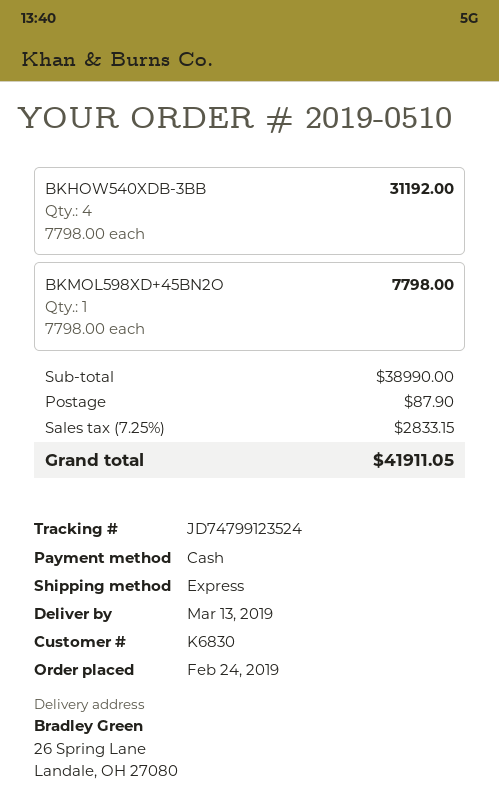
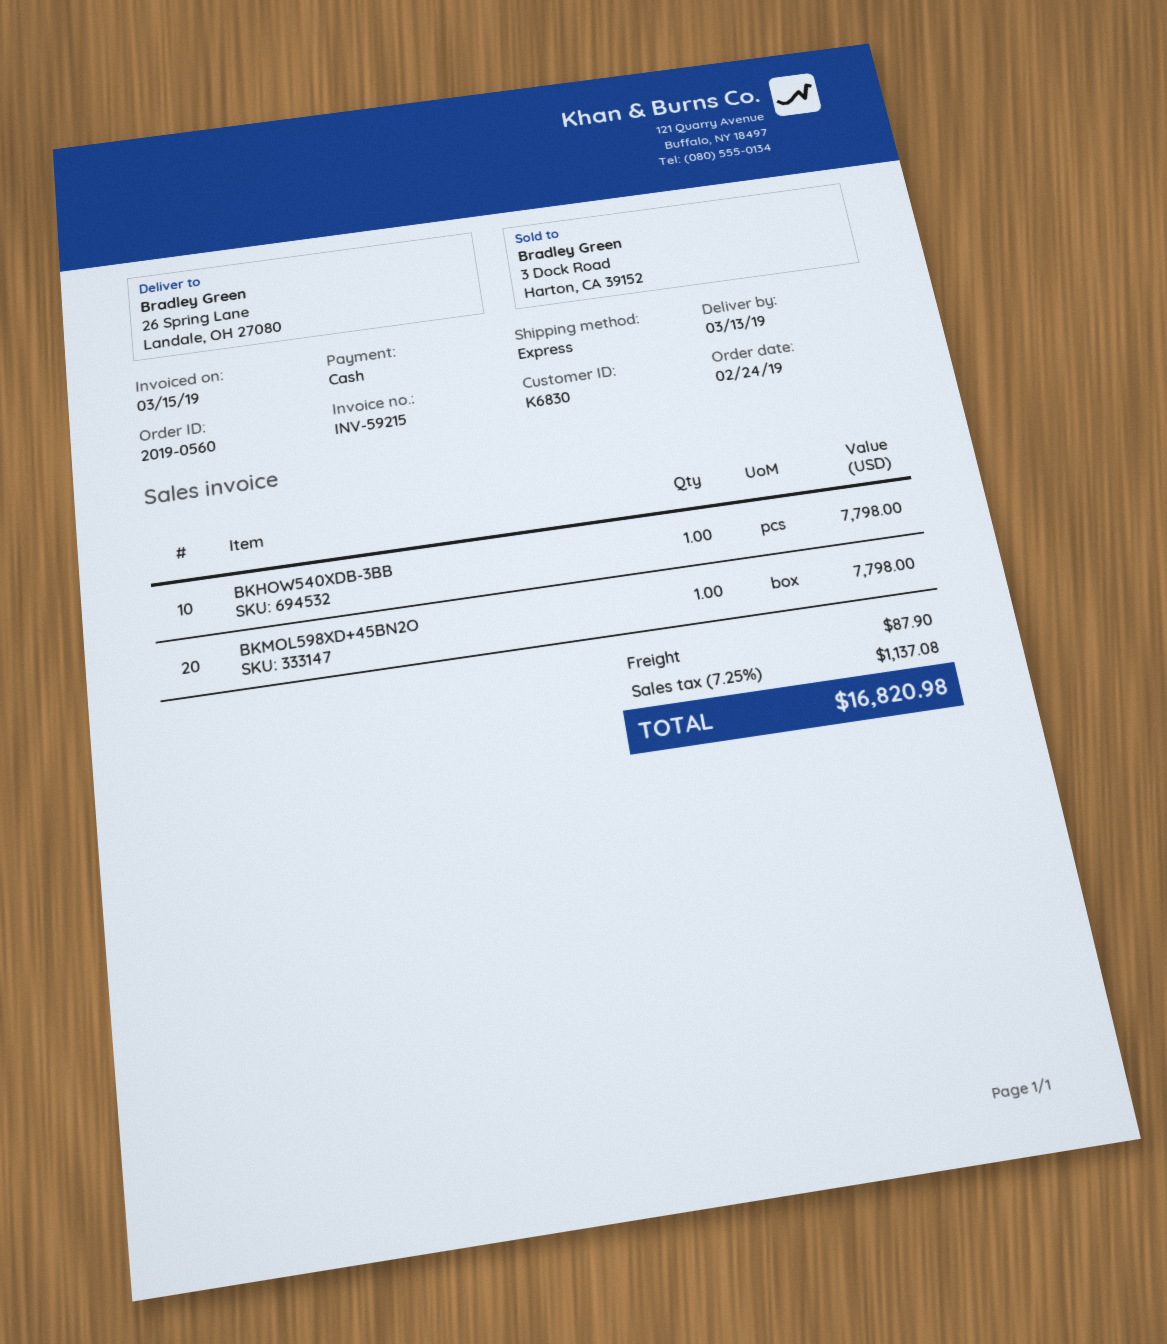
order number: 2019-0510 -> 2019-0560
BKHOW540XDB-3BB: 4 for 31192.00 -> 1 for 7798.00
tax: 7.25% = 2833.15 -> 7.25% = 1137.08
total: 41911.05 -> 16820.98

